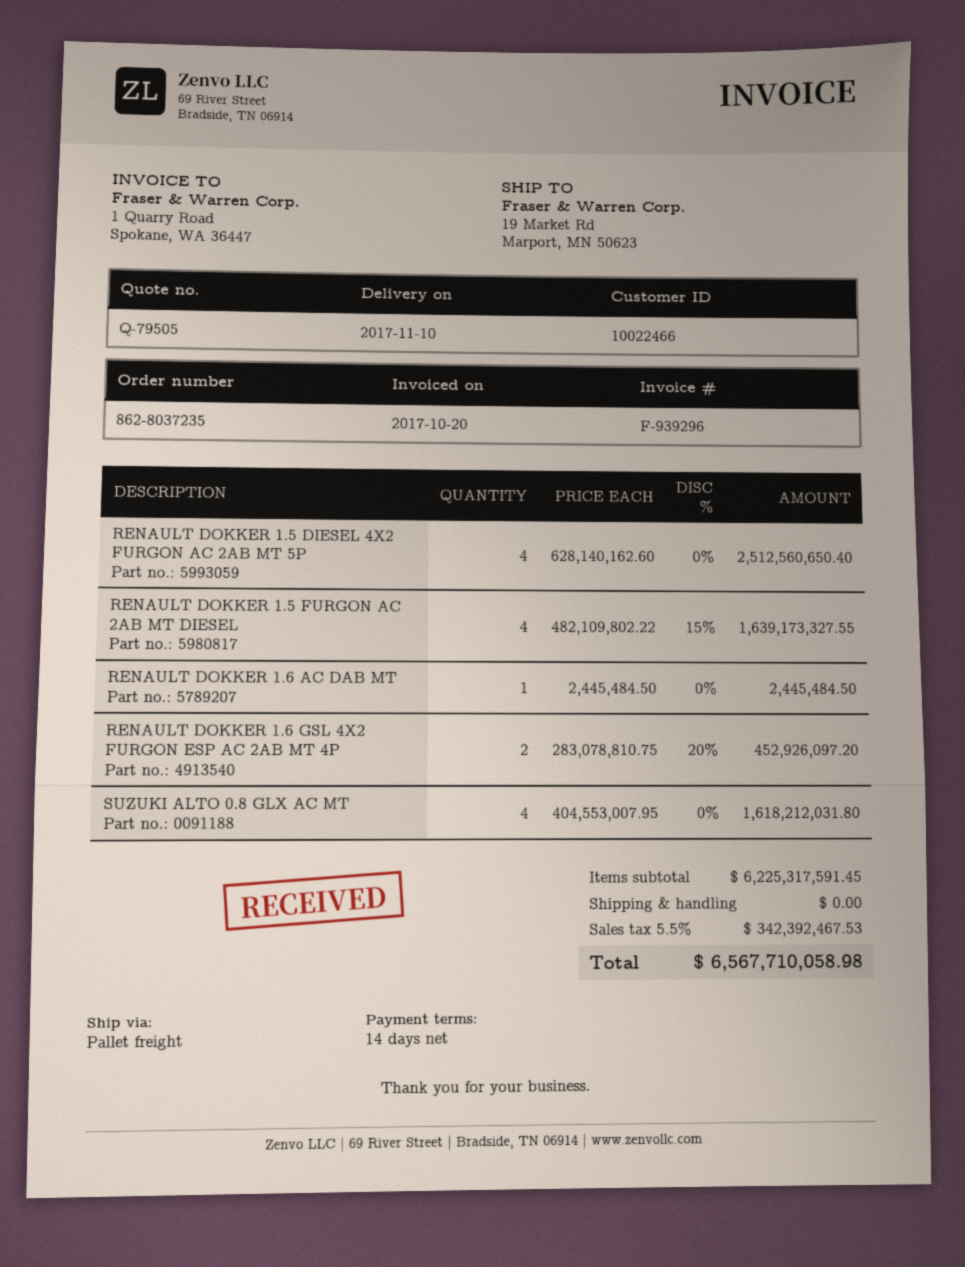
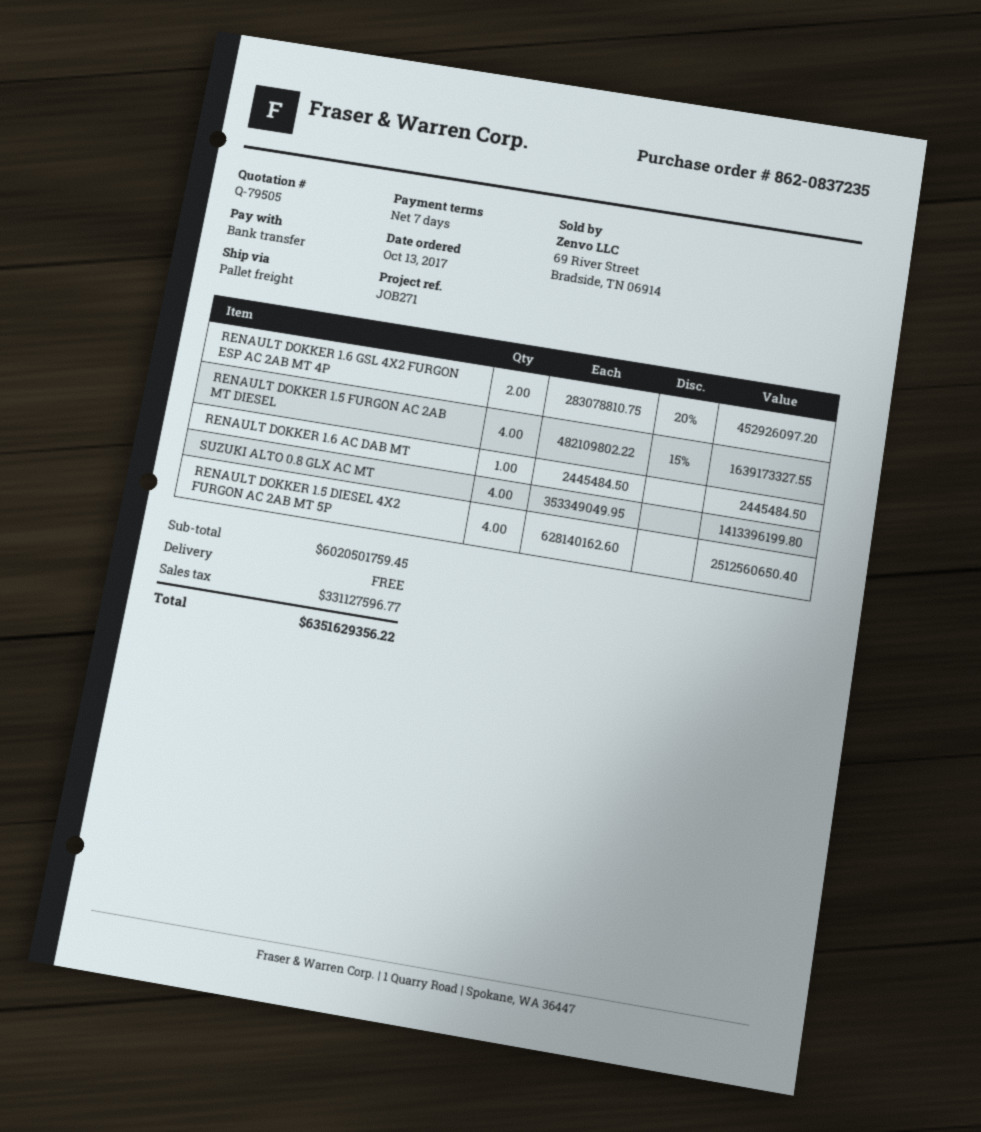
order number: 862-8037235 -> 862-0837235
payment terms: 14 days -> 7 days
SUZUKI ALTO 0.8 GLX AC MT: 4 x 404553007.95 = 1618212031.80 -> 4 x 353349049.95 = 1413396199.80
subtotal: 6225317591.45 -> 6020501759.45
tax: 342392467.53 -> 331127596.77
total: 6567710058.98 -> 6351629356.22

